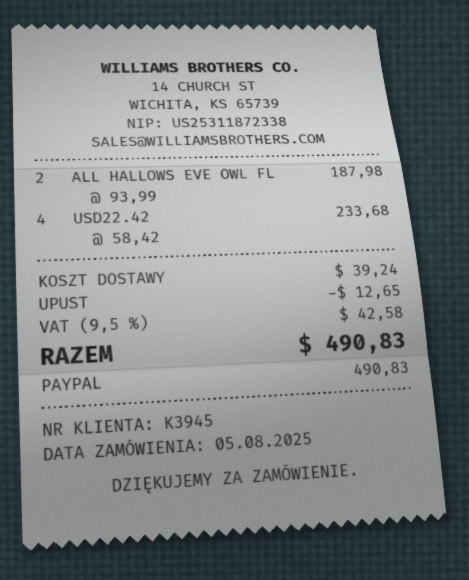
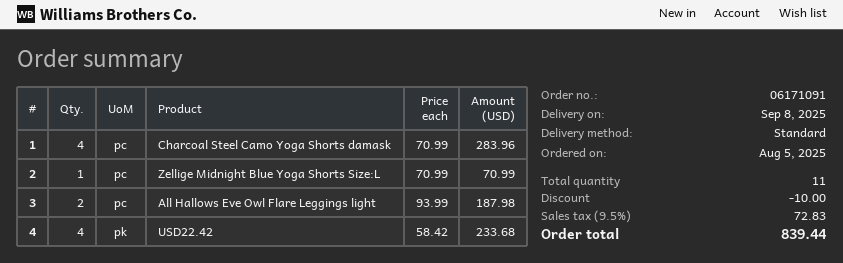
Charcoal Steel Camo Yoga Shorts damask: none -> 4 x 70.99 = 283.96
Zellige Midnight Blue Yoga Shorts Size:L: none -> 1 x 70.99 = 70.99
discount: 12.65 -> 10.00
shipping: 39.24 -> none
tax: 9.5% = 42.58 -> 9.5% = 72.83
total: 490.83 -> 839.44

